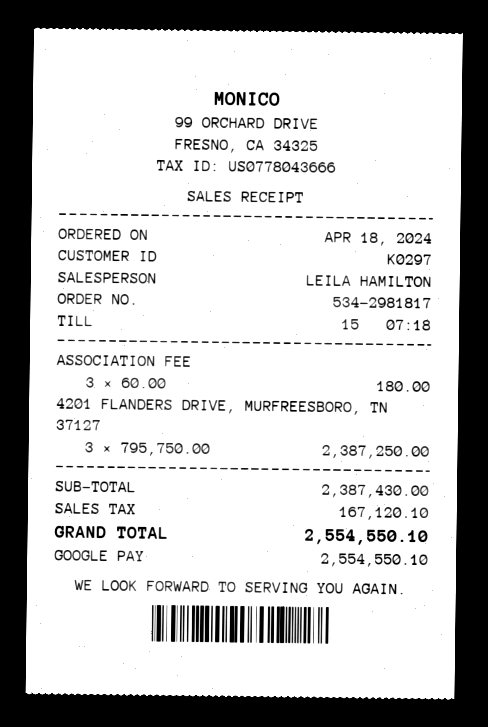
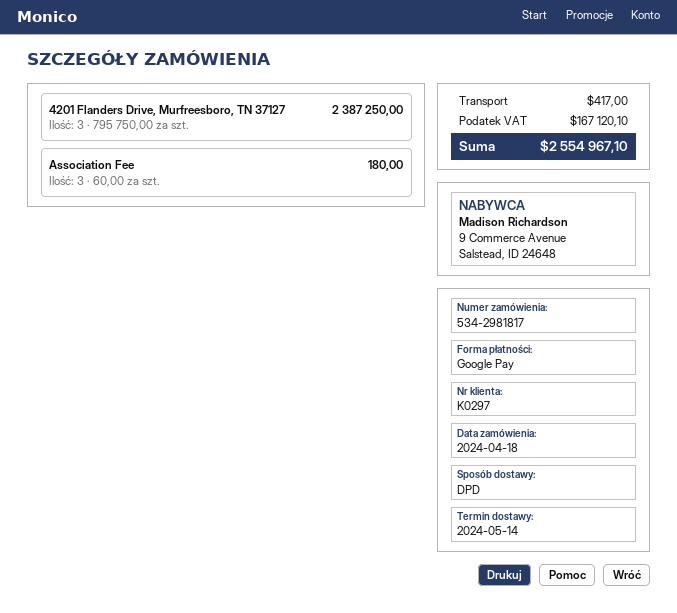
shipping: none -> 417.00
total: 2554550.10 -> 2554967.10

